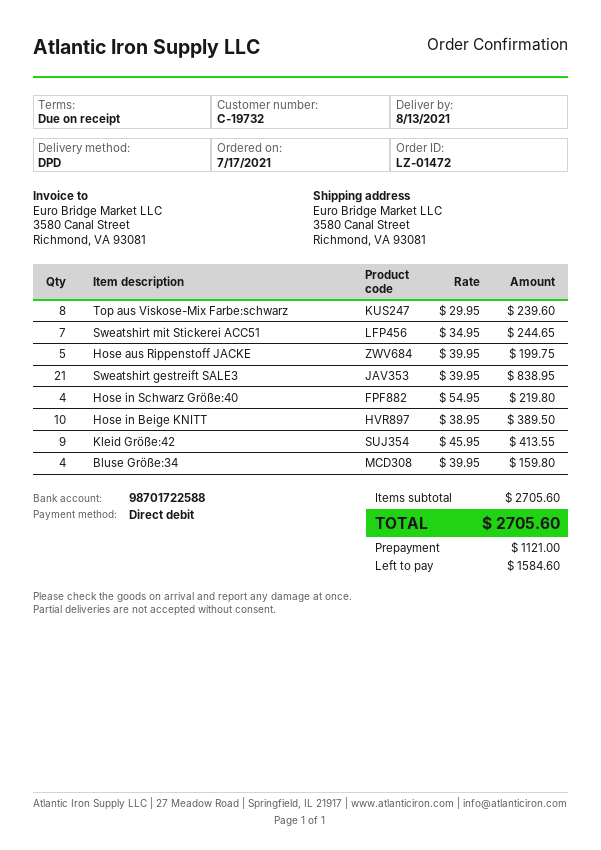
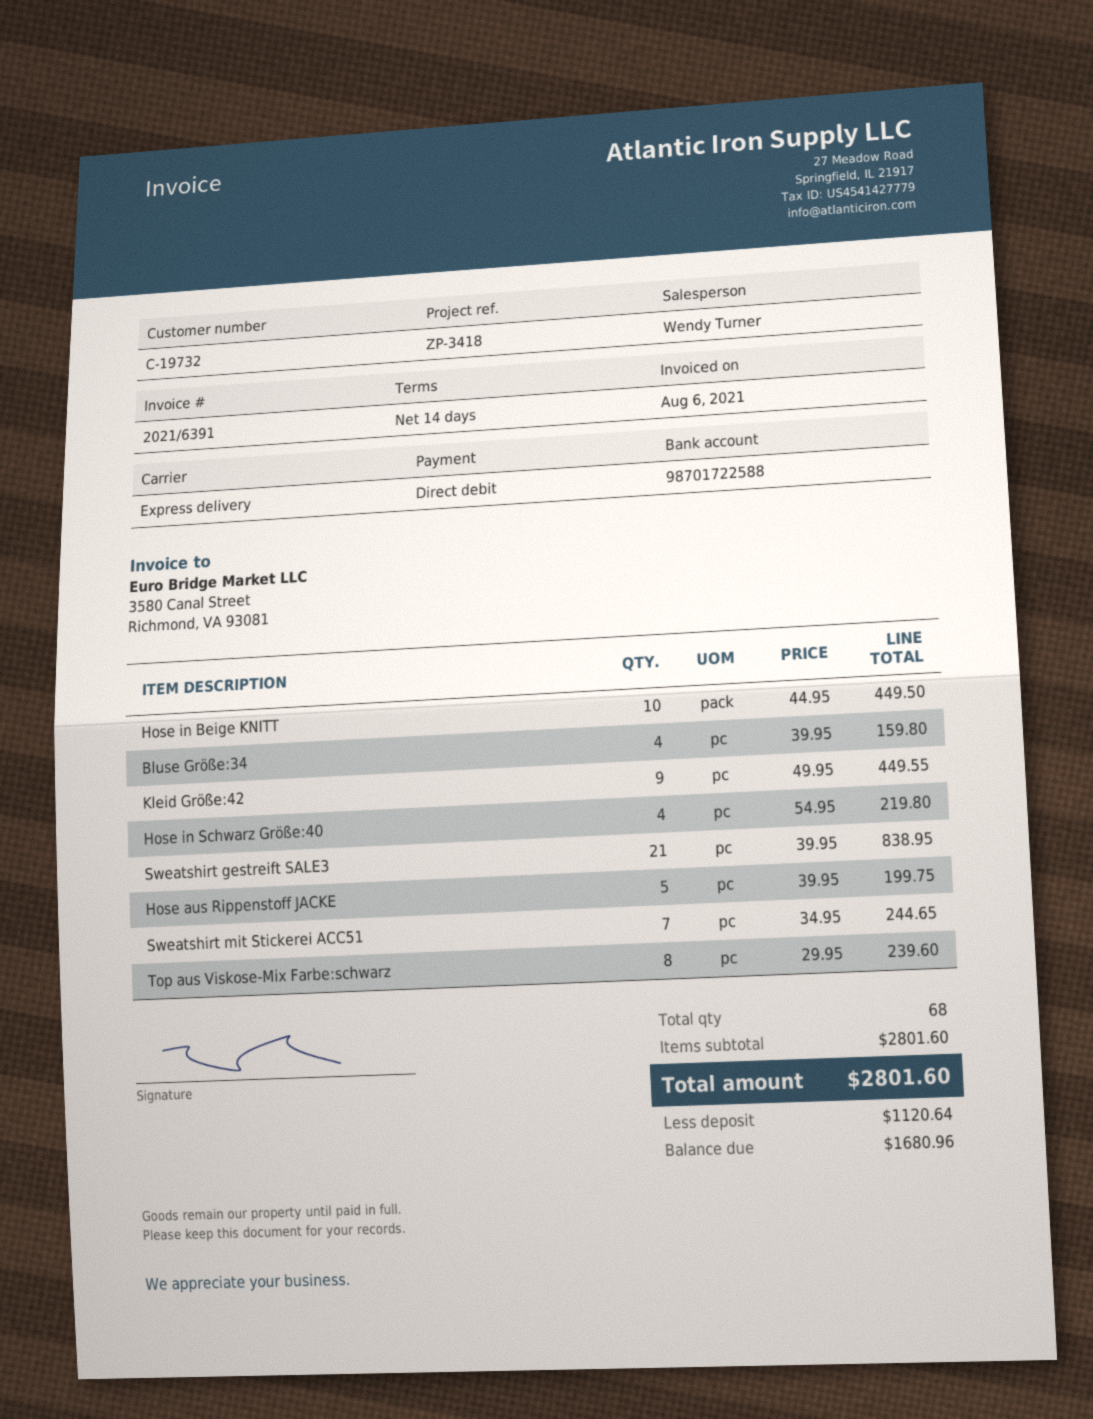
payment terms: on receipt -> 14 days
shipping method: DPD -> express
Hose in Beige KNITT: 10 x 38.95 = 389.50 -> 10 x 44.95 = 449.50
Kleid Größe:42: 9 x 45.95 = 413.55 -> 9 x 49.95 = 449.55
subtotal: 2705.60 -> 2801.60
total: 2705.60 -> 2801.60
deposit: 1121.00 -> 1120.64
balance: 1584.60 -> 1680.96

